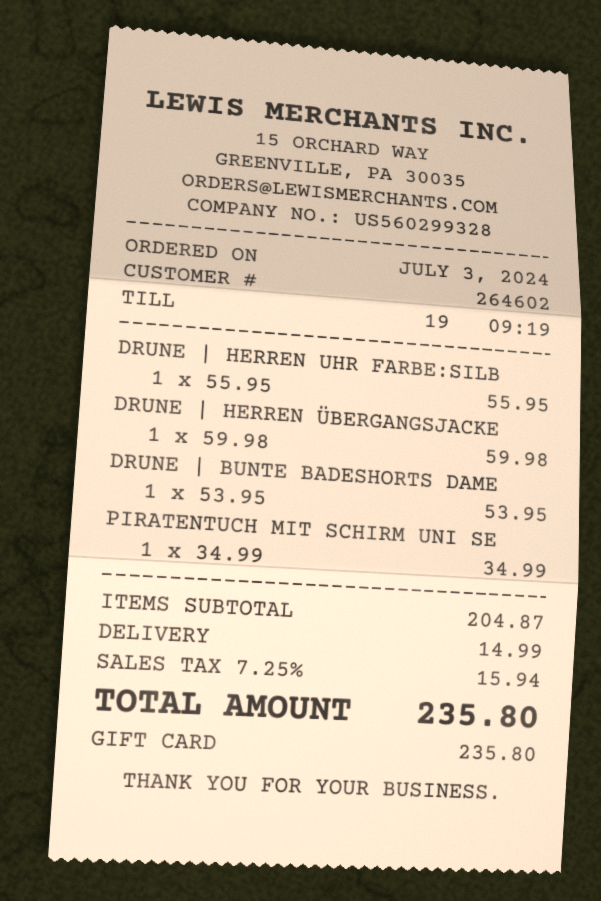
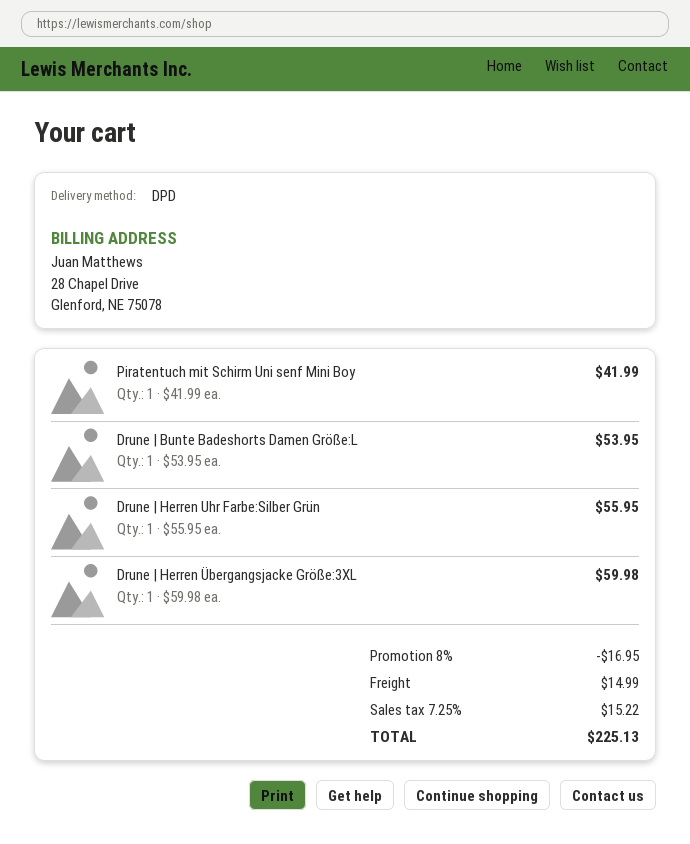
PIRATENTUCH MIT SCHIRM UNI SE: 1 x 34.99 = 34.99 -> 1 x 41.99 = 41.99
discount: none -> 8% = 16.95
tax: 7.25% = 15.94 -> 7.25% = 15.22
total: 235.80 -> 225.13

